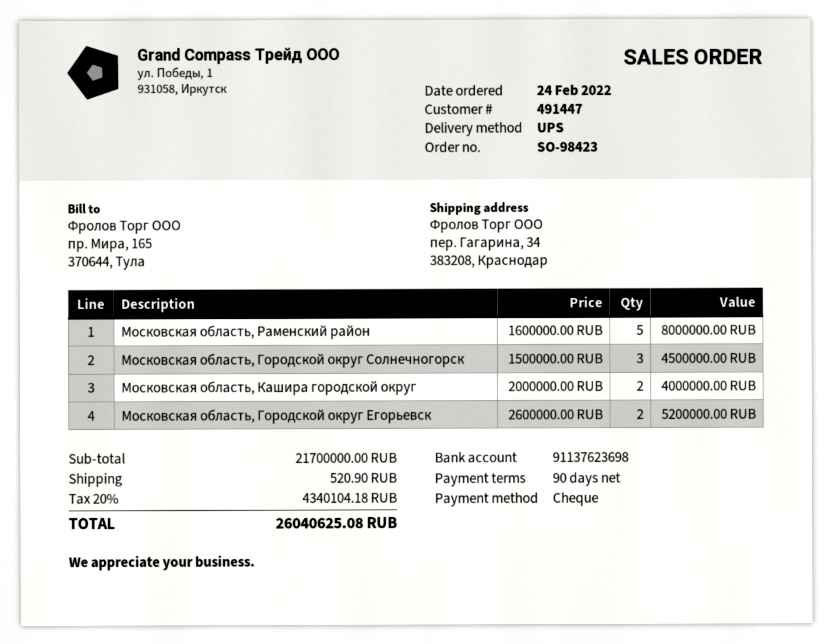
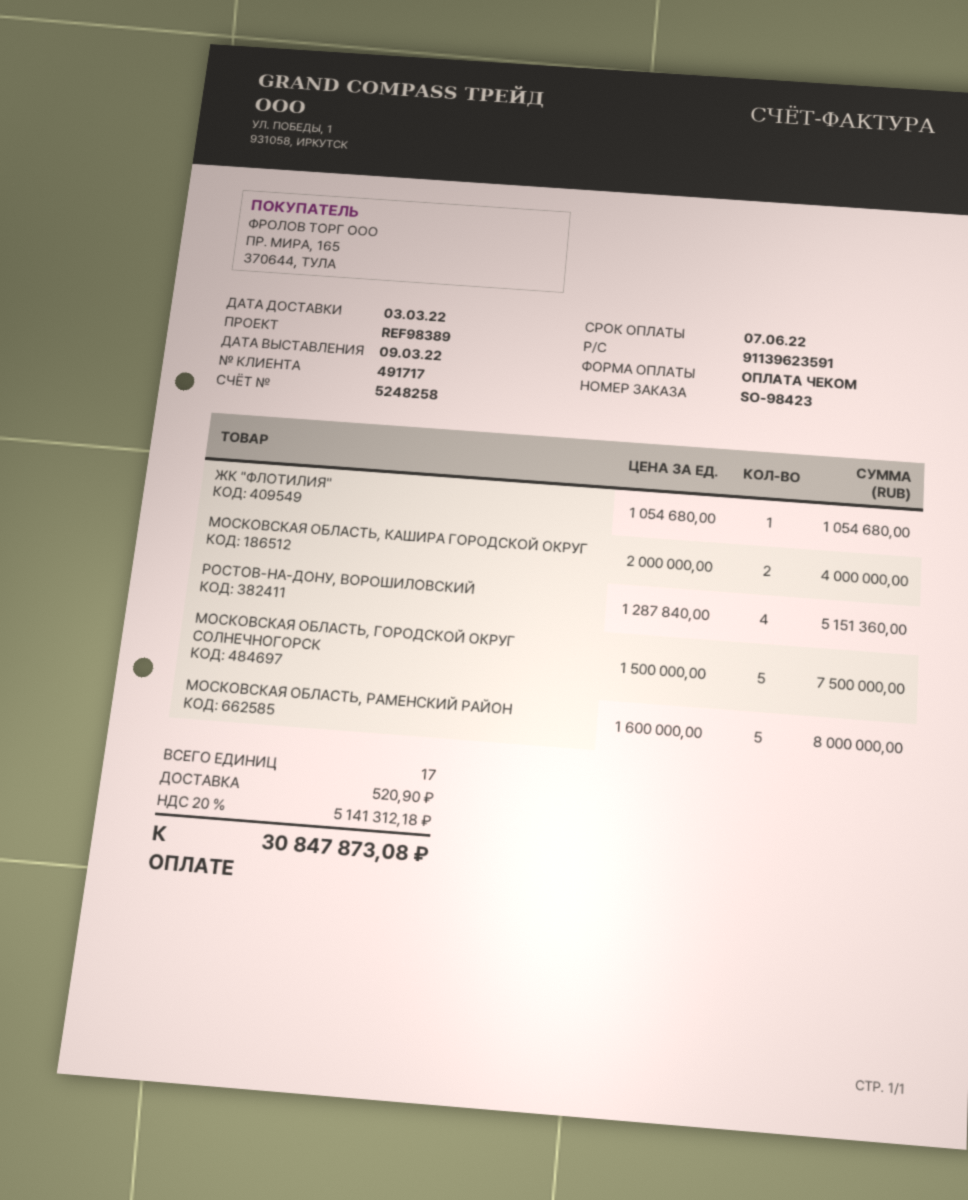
customer number: 491447 -> 491717
bank account: 91137623698 -> 91139623591
Московская область, Городской округ Солнечногорск: 3 x 1500000.00 = 4500000.00 -> 5 x 1500000.00 = 7500000.00
Московская область, Городской округ Егорьевск: 2 x 2600000.00 = 5200000.00 -> none
ЖК "ФЛОТИЛИЯ": none -> 1 x 1054680.00 = 1054680.00
РОСТОВ-НА-ДОНУ, ВОРОШИЛОВСКИЙ: none -> 4 x 1287840.00 = 5151360.00
tax: 20% = 4340104.18 -> 20% = 5141312.18
total: 26040625.08 -> 30847873.08

